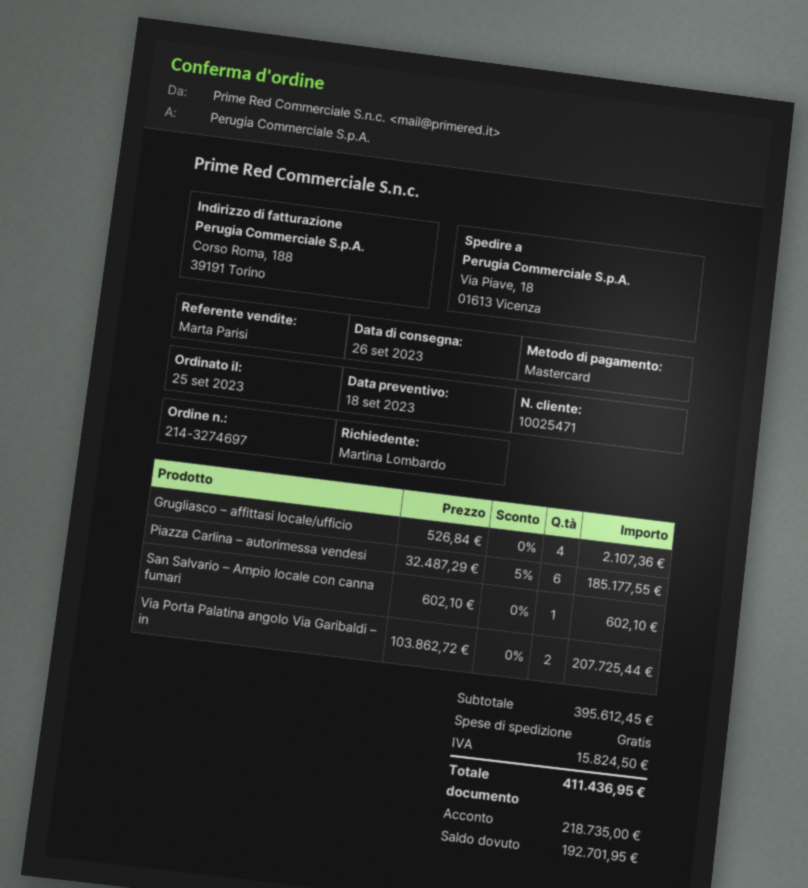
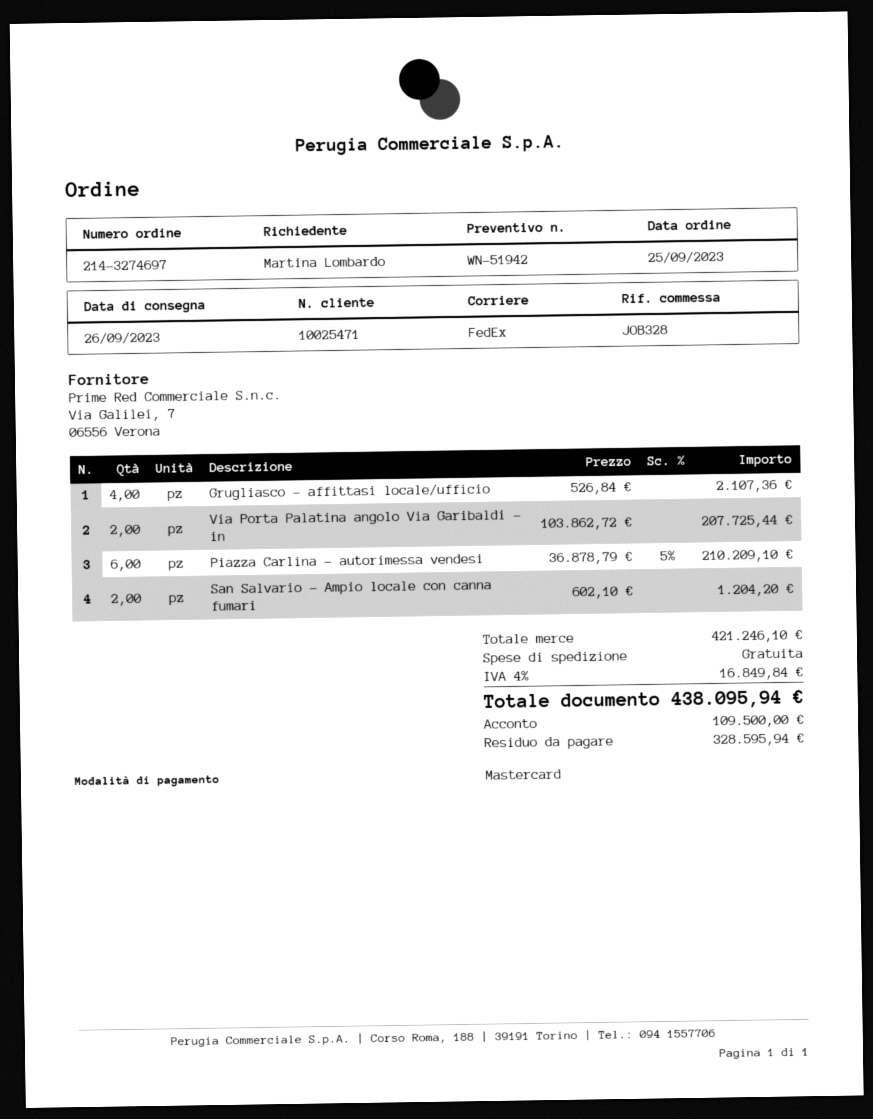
Piazza Carlina – autorimessa vendesi: 6 x 32487.29 - 5% = 185177.55 -> 6 x 36878.79 - 5% = 210209.10
San Salvario – Ampio locale con canna fumari: 1 x 602.10 = 602.10 -> 2 x 602.10 = 1204.20
subtotal: 395612.45 -> 421246.10
tax: 15824.50 -> 16849.84
total: 411436.95 -> 438095.94
deposit: 218735.00 -> 109500.00
balance: 192701.95 -> 328595.94

